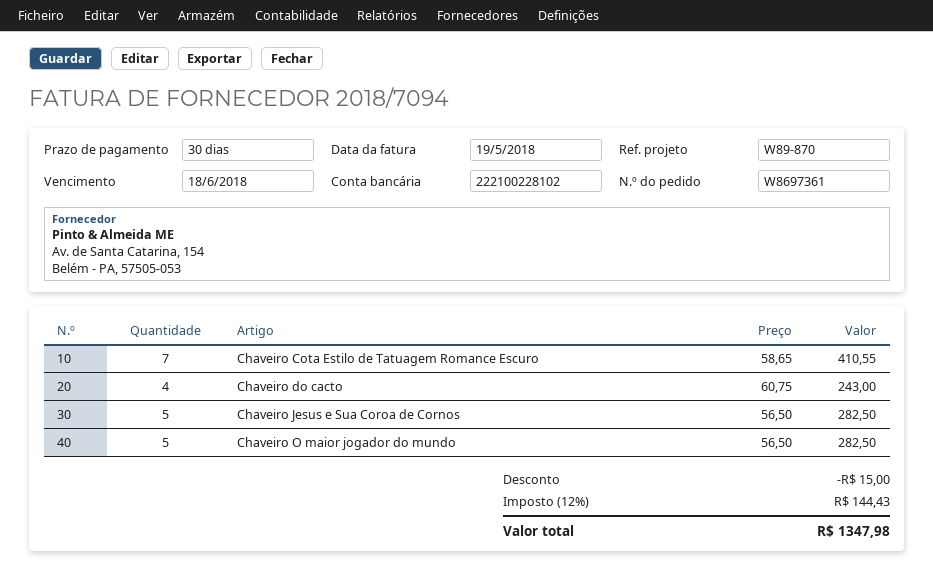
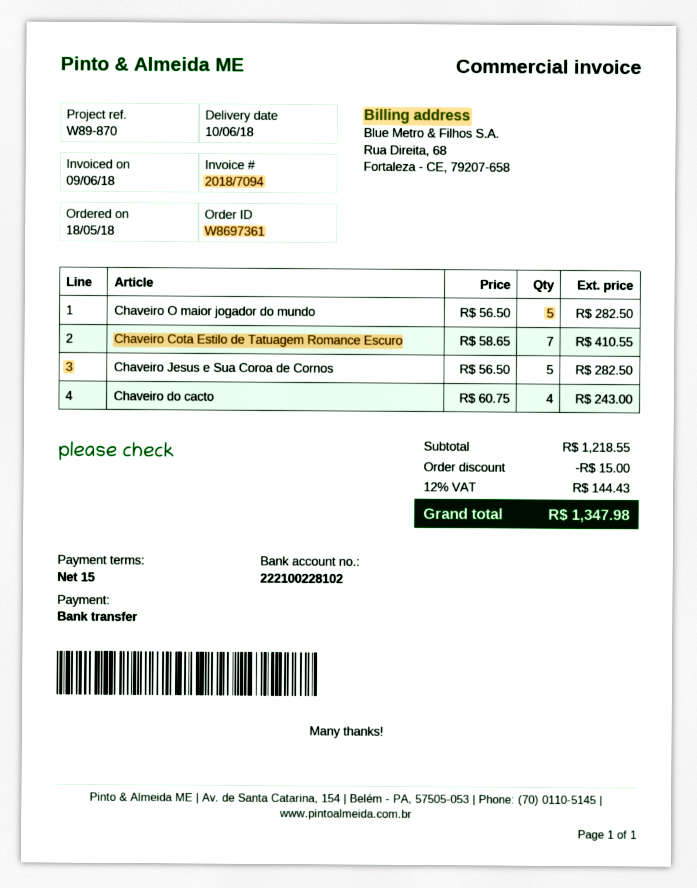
invoice date: 2018-05-19 -> 2018-06-09
payment terms: 30 days -> 15 days

